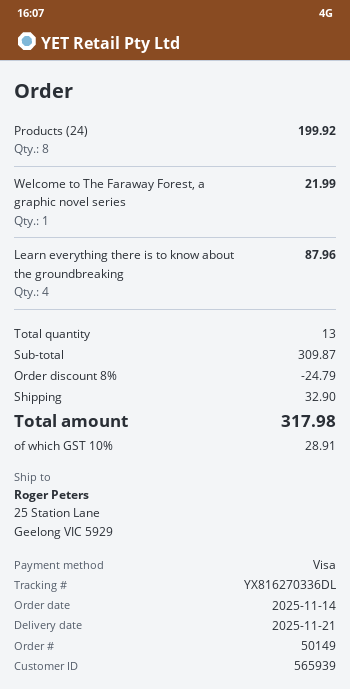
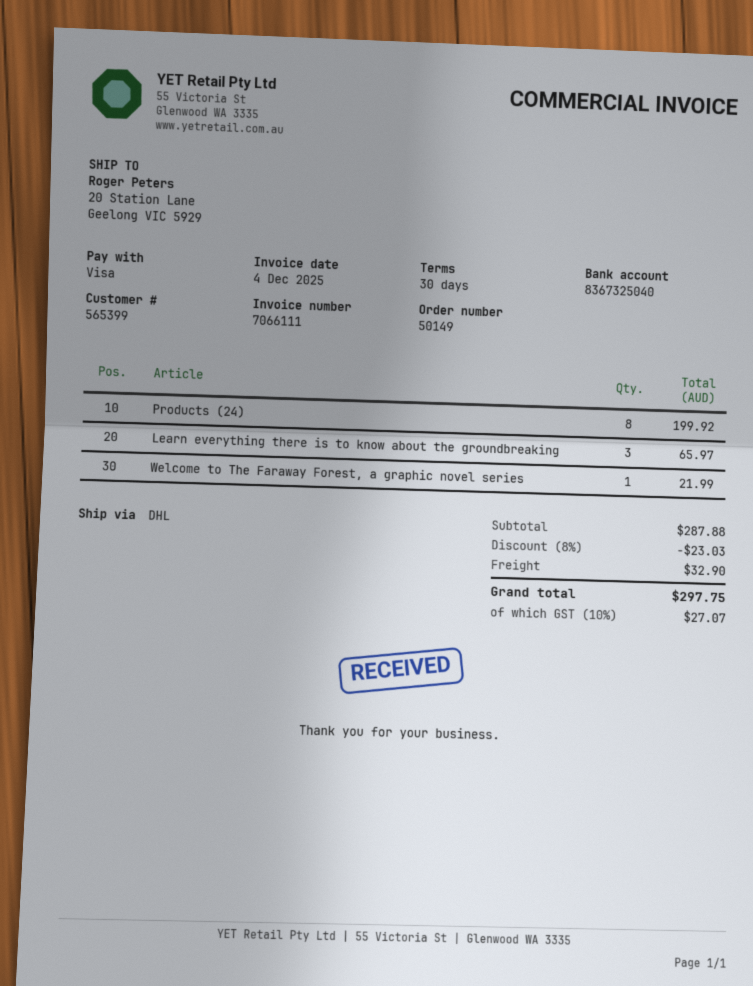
customer number: 565939 -> 565399
ship to: 25 Station Lane, Geelong VIC 5929 -> 20 Station Lane, Geelong VIC 5929
Learn everything there is to know about the groundbreaking: 4 for 87.96 -> 3 for 65.97
subtotal: 309.87 -> 287.88
discount: 8% = 24.79 -> 8% = 23.03
tax: 10% = 28.91 -> 10% = 27.07
total: 317.98 -> 297.75

